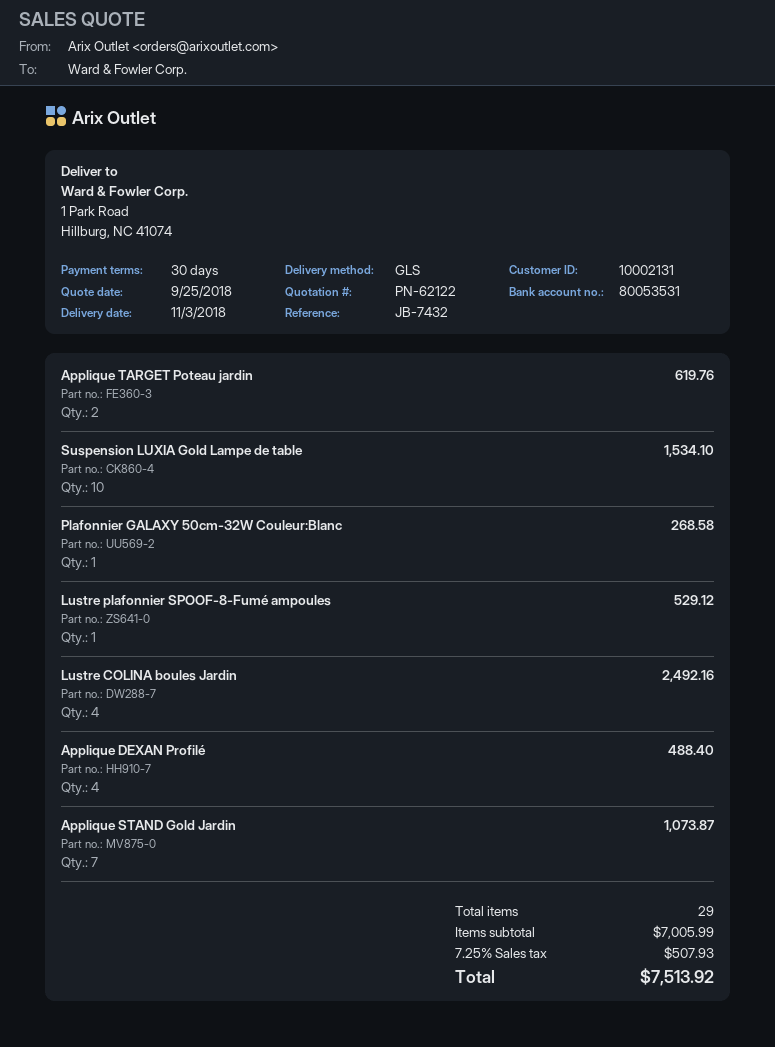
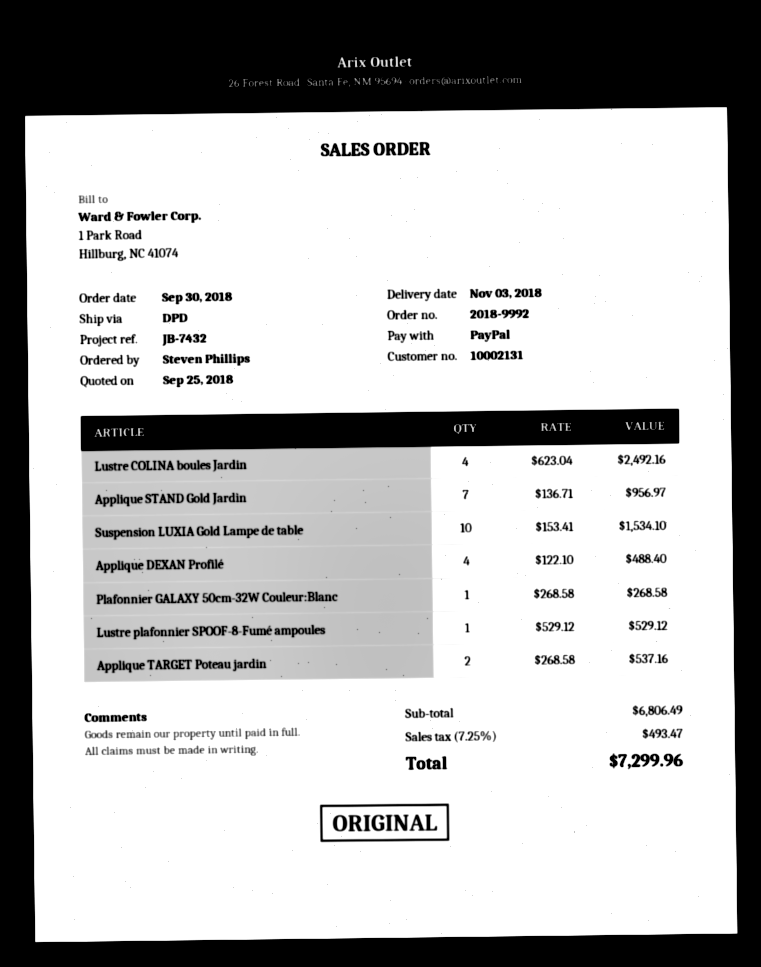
shipping method: GLS -> DPD
Applique TARGET Poteau jardin: 2 for 619.76 -> 2 for 537.16
Applique STAND Gold Jardin: 7 for 1073.87 -> 7 for 956.97
subtotal: 7005.99 -> 6806.49
tax: 7.25% = 507.93 -> 7.25% = 493.47
total: 7513.92 -> 7299.96

